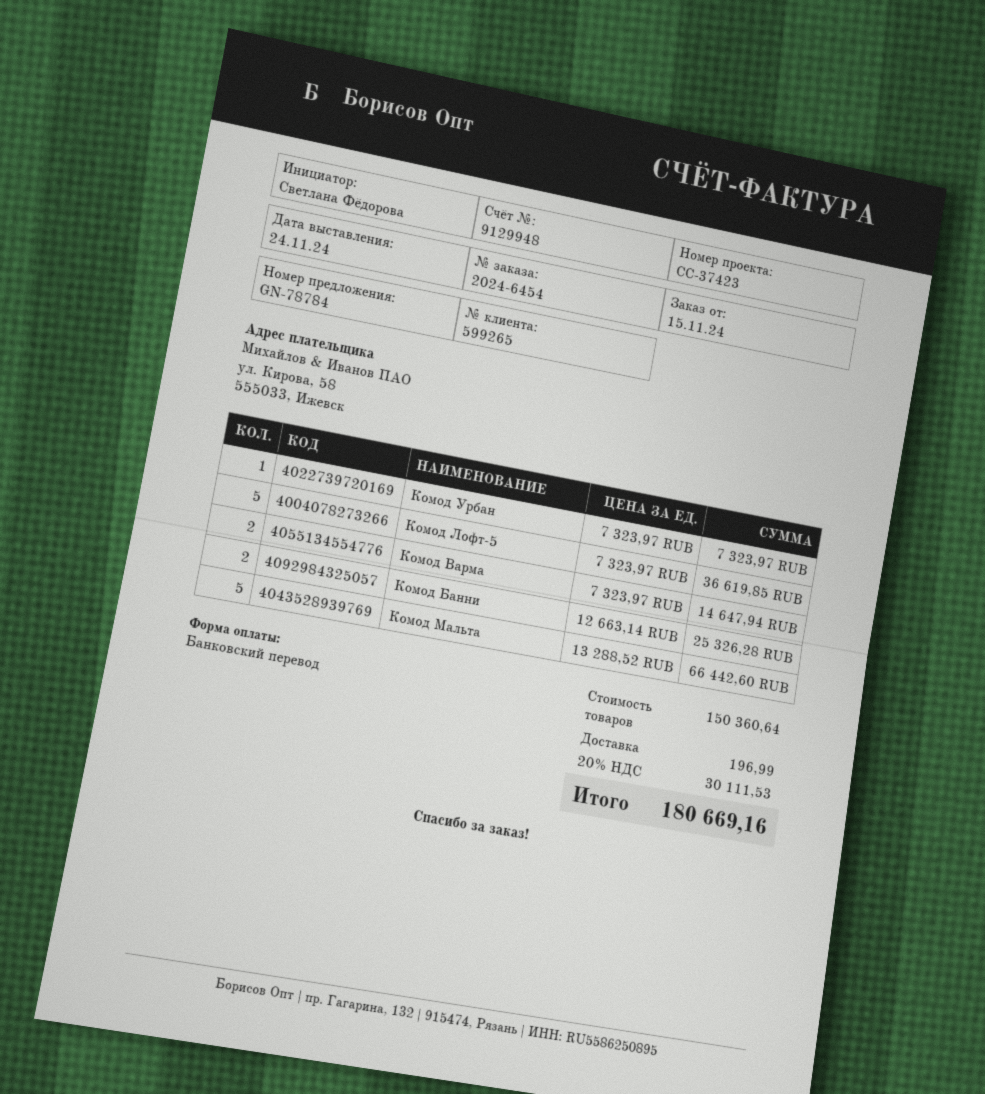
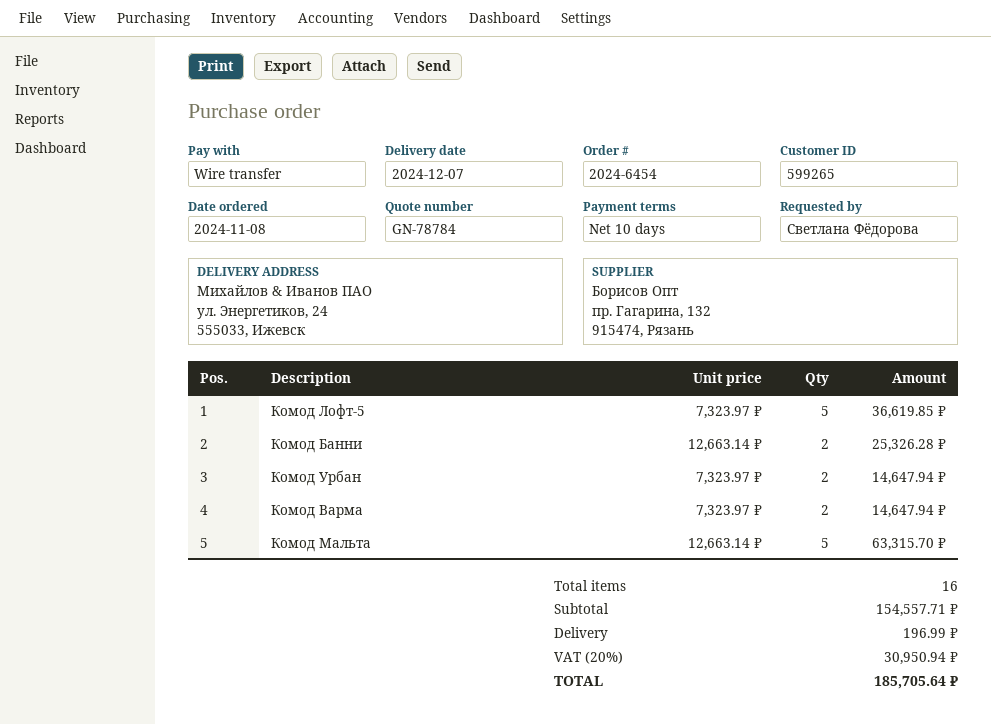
order date: 2024-11-15 -> 2024-11-08
Комод Урбан: 1 x 7323.97 = 7323.97 -> 2 x 7323.97 = 14647.94
Комод Мальта: 5 x 13288.52 = 66442.60 -> 5 x 12663.14 = 63315.70
subtotal: 150360.64 -> 154557.71
tax: 20% = 30111.53 -> 20% = 30950.94
total: 180669.16 -> 185705.64

